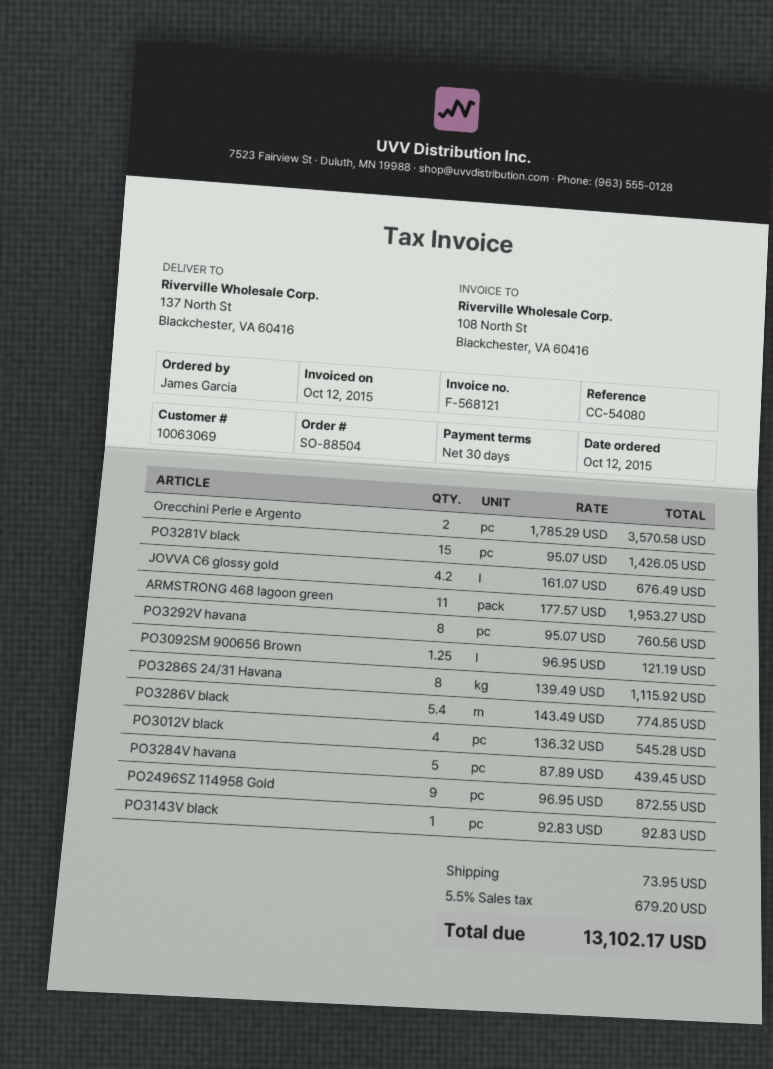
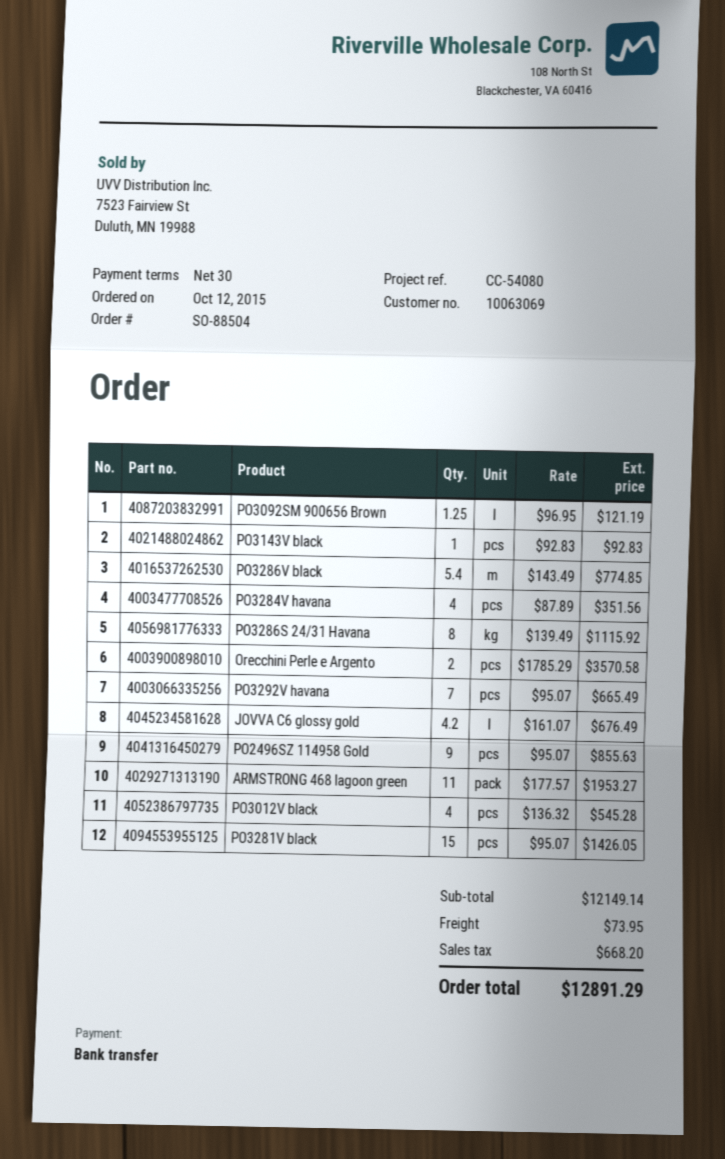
PO3292V havana: 8 x 95.07 = 760.56 -> 7 x 95.07 = 665.49
PO3284V havana: 5 x 87.89 = 439.45 -> 4 x 87.89 = 351.56
PO2496SZ 114958 Gold: 9 x 96.95 = 872.55 -> 9 x 95.07 = 855.63
tax: 679.20 -> 668.20
total: 13102.17 -> 12891.29

